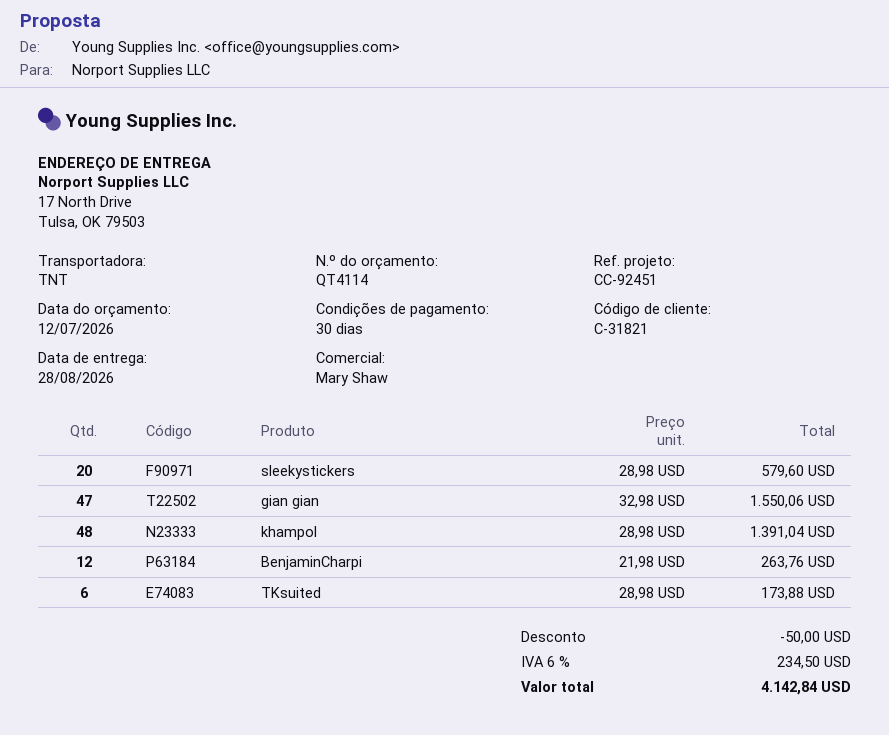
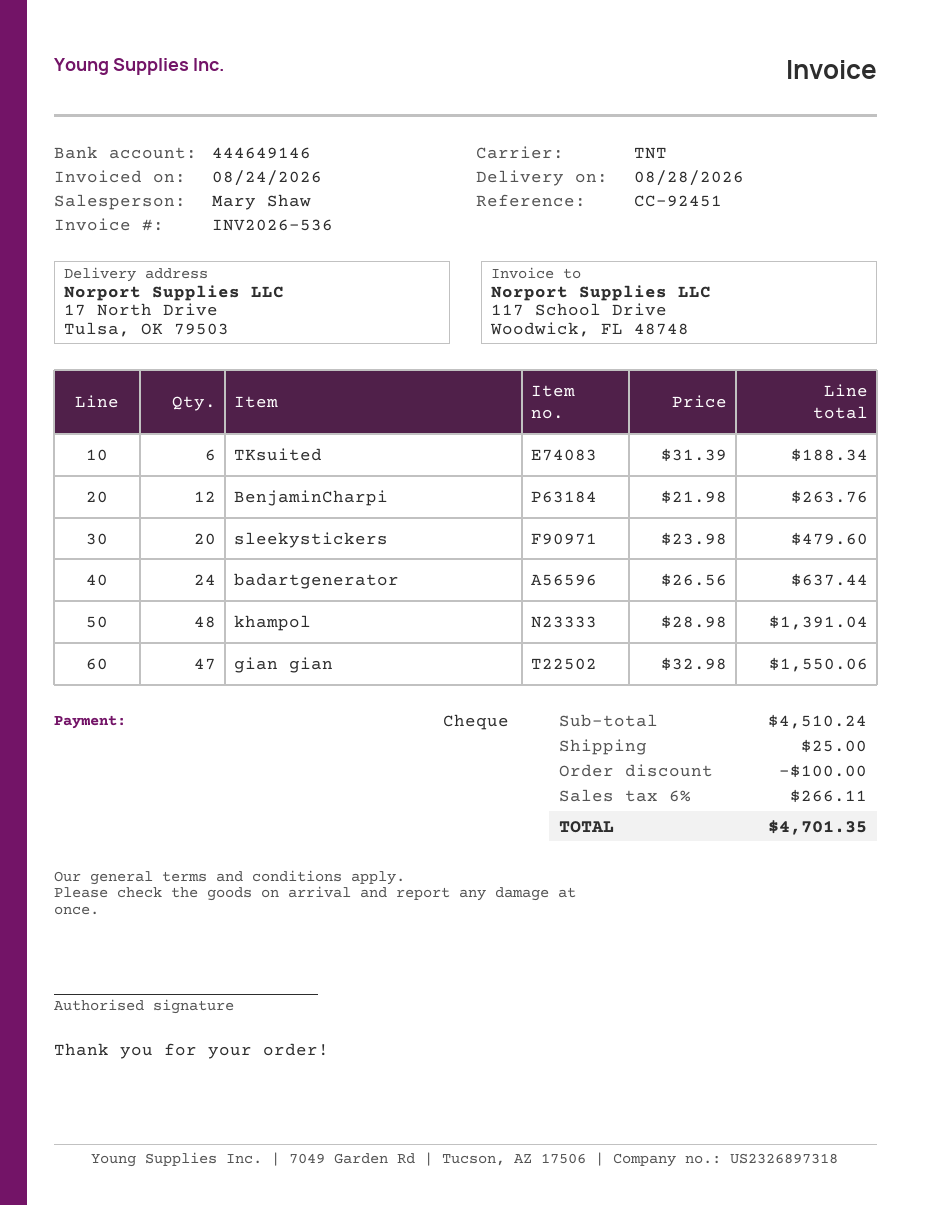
sleekystickers: 20 x 28.98 = 579.60 -> 20 x 23.98 = 479.60
TKsuited: 6 x 28.98 = 173.88 -> 6 x 31.39 = 188.34
badartgenerator: none -> 24 x 26.56 = 637.44
discount: 50.00 -> 100.00
shipping: none -> 25.00
tax: 6% = 234.50 -> 6% = 266.11
total: 4142.84 -> 4701.35

